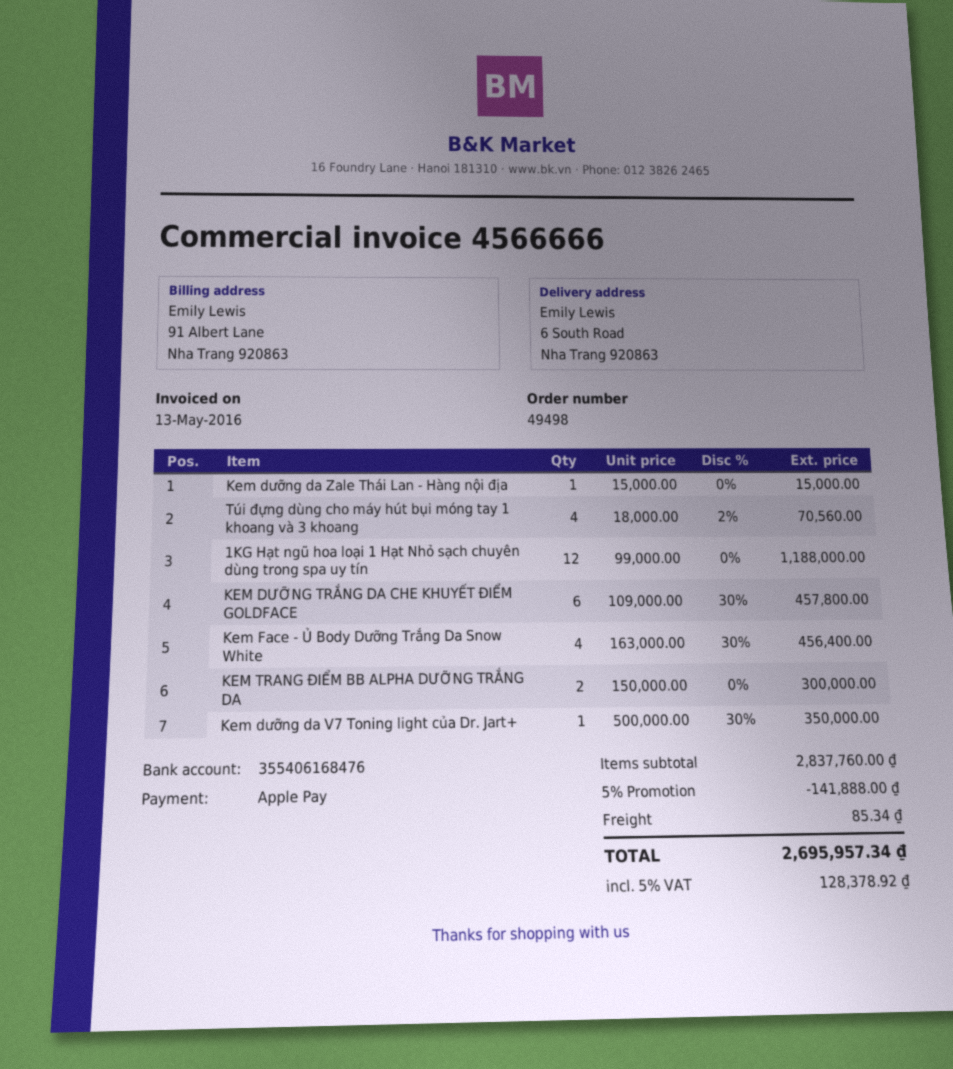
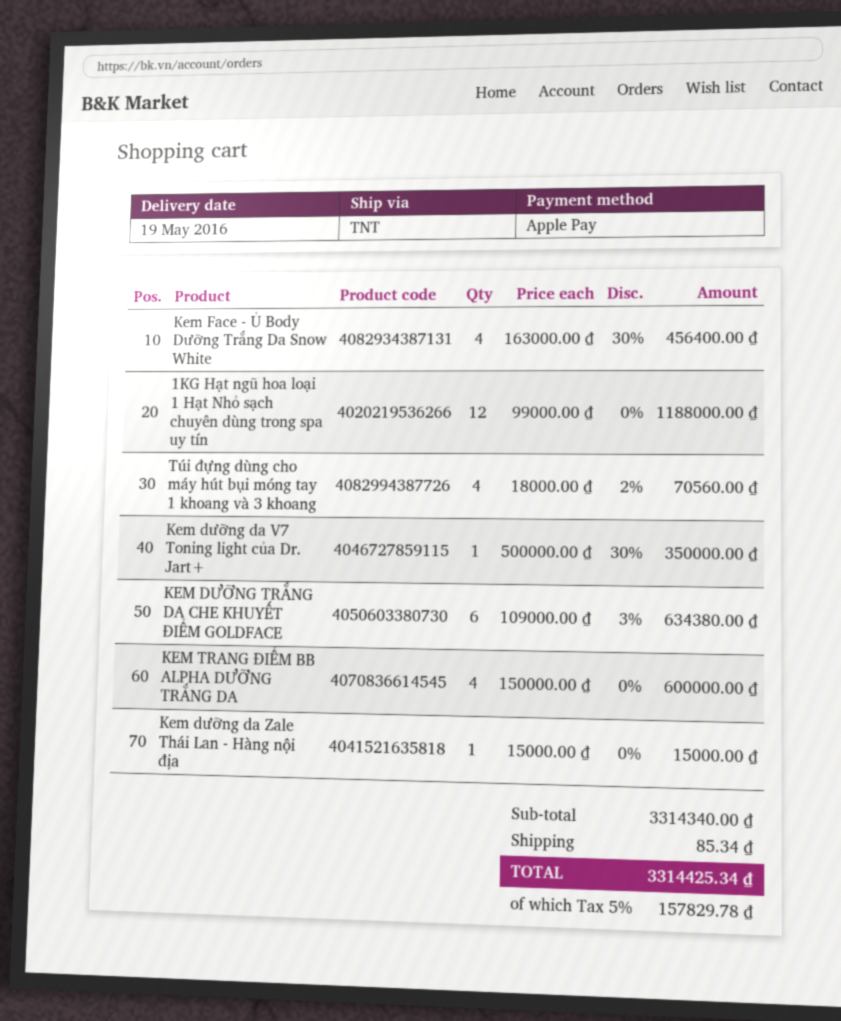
KEM DƯỠNG TRẮNG DA CHE KHUYẾT ĐIỂM GOLDFACE: 6 x 109000.00 - 30% = 457800.00 -> 6 x 109000.00 - 3% = 634380.00
KEM TRANG ĐIỂM BB ALPHA DƯỠNG TRẮNG DA: 2 x 150000.00 = 300000.00 -> 4 x 150000.00 = 600000.00
subtotal: 2837760.00 -> 3314340.00
discount: 5% = 141888.00 -> none
tax: 5% = 128378.92 -> 5% = 157829.78
total: 2695957.34 -> 3314425.34

